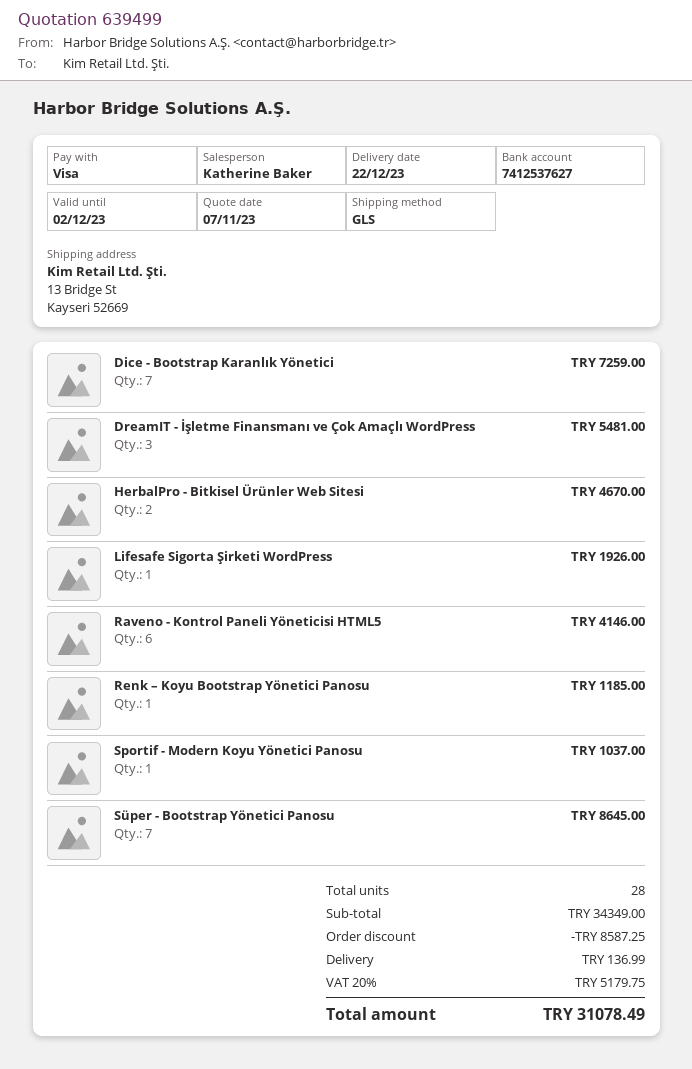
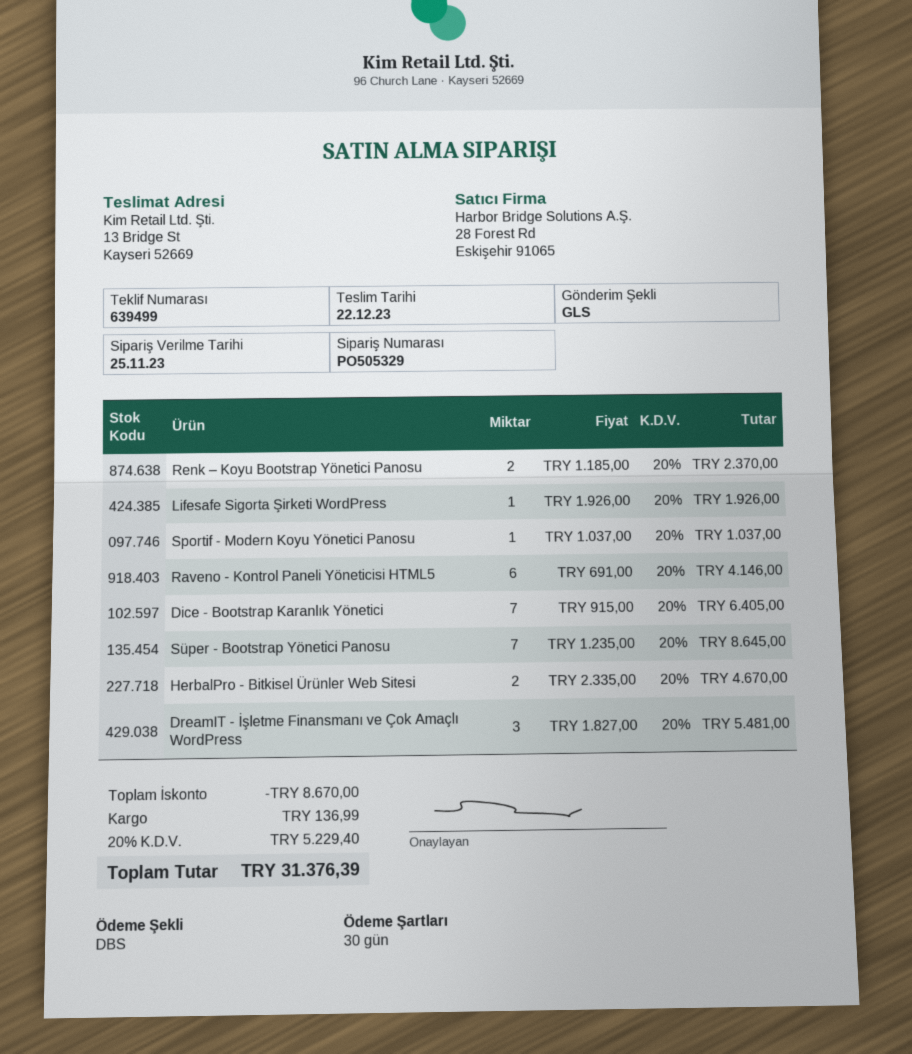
payment method: Visa -> direct debit
Dice - Bootstrap Karanlık Yönetici: 7 for 7259.00 -> 7 for 6405.00
Renk – Koyu Bootstrap Yönetici Panosu: 1 for 1185.00 -> 2 for 2370.00
discount: 8587.25 -> 8670.00
tax: 20% = 5179.75 -> 20% = 5229.40
total: 31078.49 -> 31376.39

